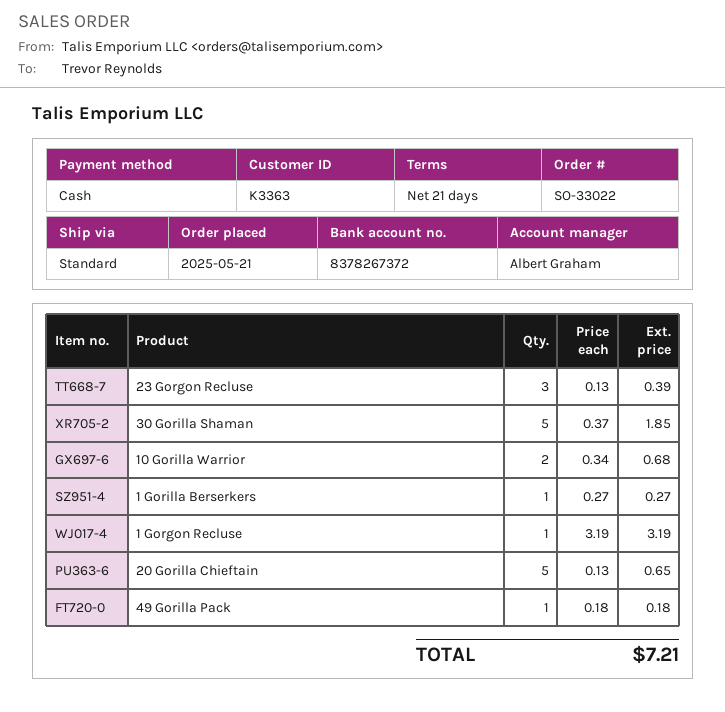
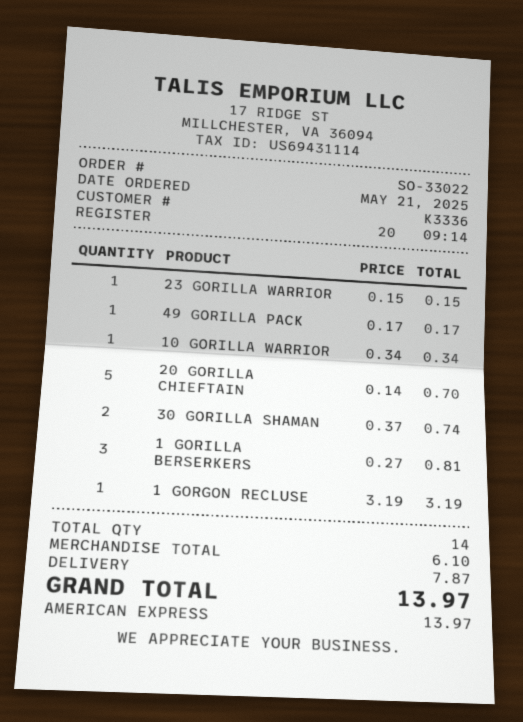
customer number: K3363 -> K3336
payment method: cash -> American Express
23 Gorgon Recluse: 3 x 0.13 = 0.39 -> none
30 Gorilla Shaman: 5 x 0.37 = 1.85 -> 2 x 0.37 = 0.74
10 Gorilla Warrior: 2 x 0.34 = 0.68 -> 1 x 0.34 = 0.34
1 Gorilla Berserkers: 1 x 0.27 = 0.27 -> 3 x 0.27 = 0.81
20 Gorilla Chieftain: 5 x 0.13 = 0.65 -> 5 x 0.14 = 0.70
49 Gorilla Pack: 1 x 0.18 = 0.18 -> 1 x 0.17 = 0.17
23 GORILLA WARRIOR: none -> 1 x 0.15 = 0.15
shipping: none -> 7.87
total: 7.21 -> 13.97

